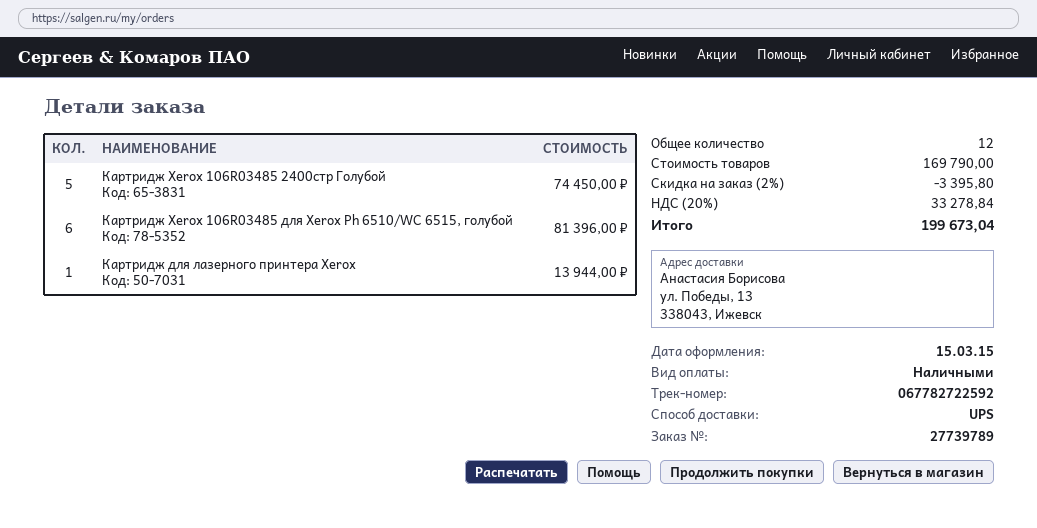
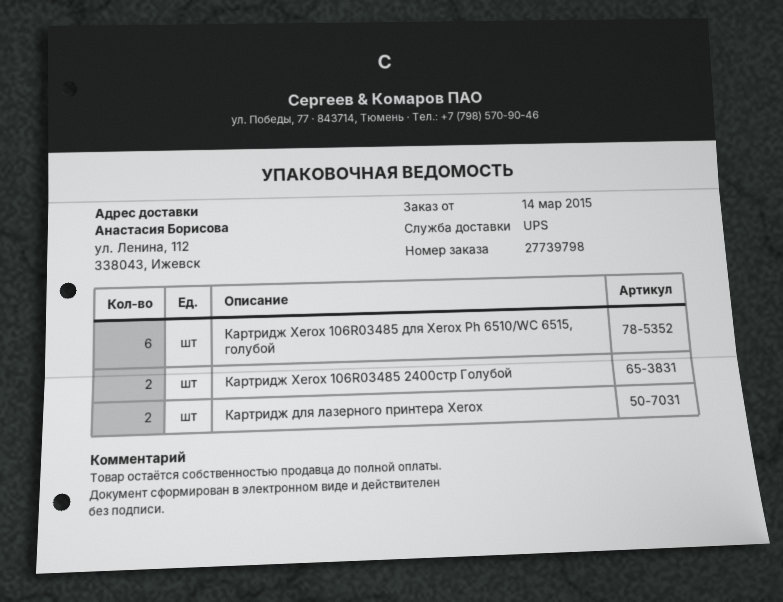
order number: 27739789 -> 27739798
order date: 2015-03-15 -> 2015-03-14
ship to: ул. Победы, 13, 338043, Ижевск -> ул. Ленина, 112, 338043, Ижевск
Картридж Xerox 106R03485 2400стр Голубой: 5 -> 2
Картридж для лазерного принтера Xerox: 1 -> 2

